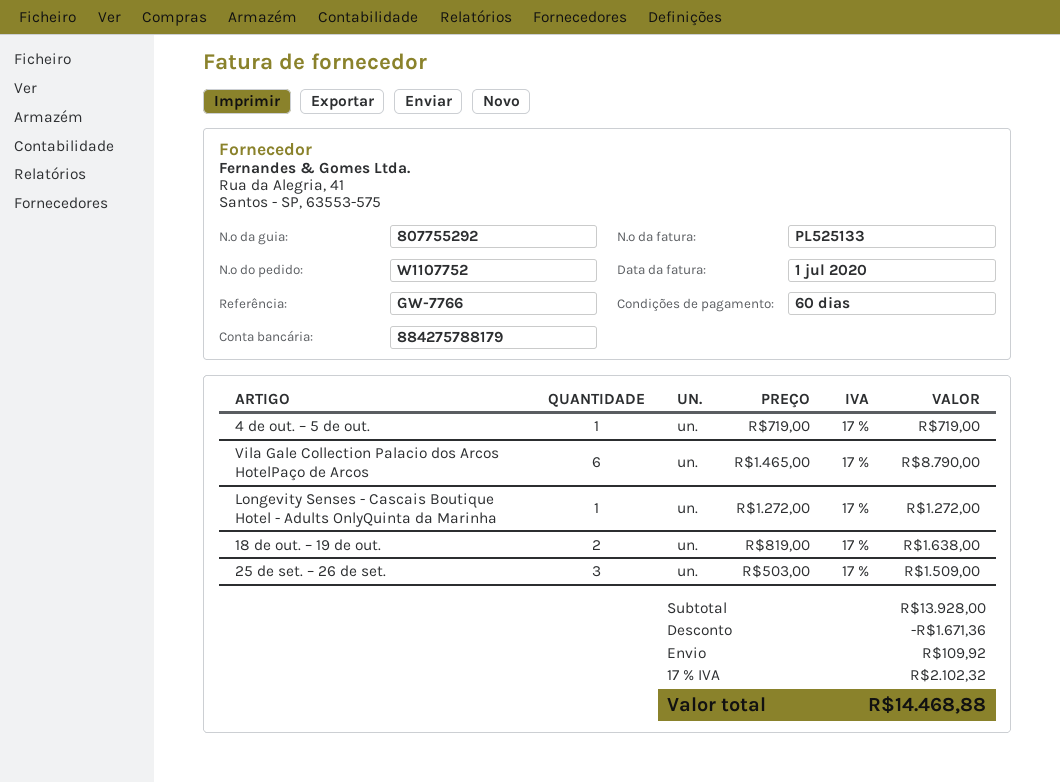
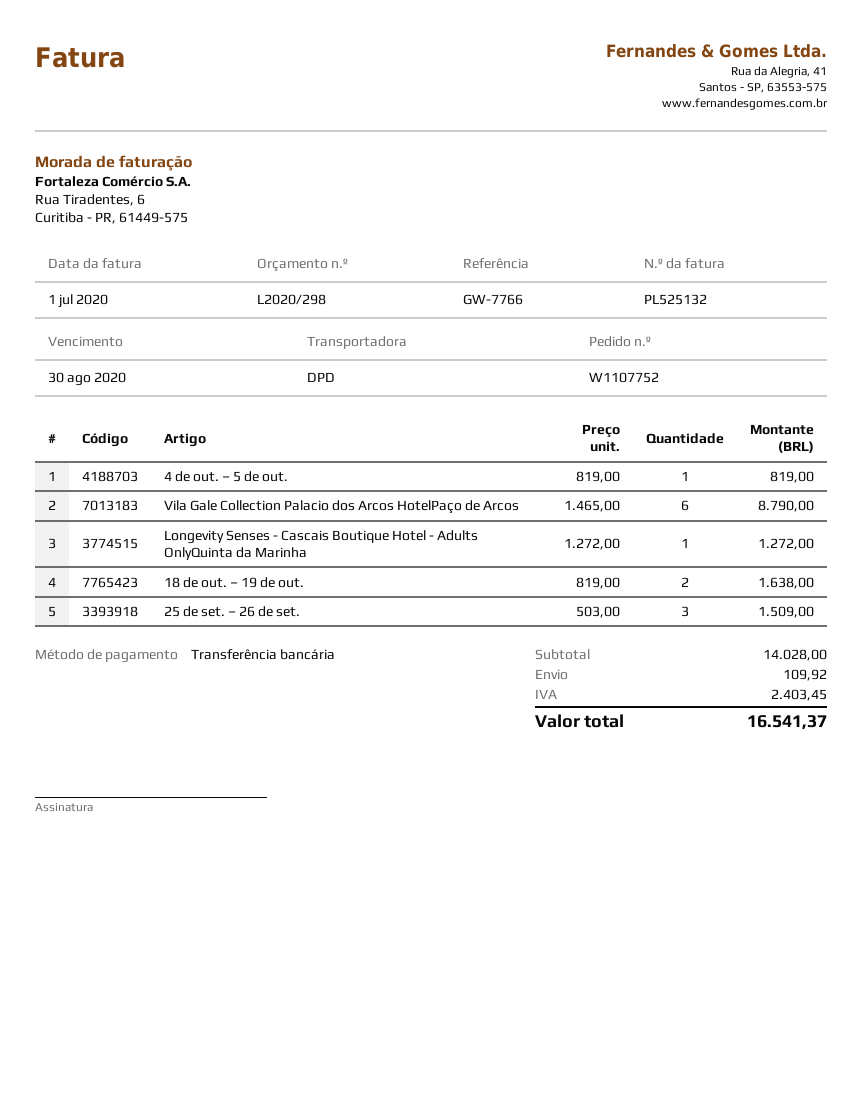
invoice number: PL525133 -> PL525132
4 de out. – 5 de out.: 1 x 719.00 = 719.00 -> 1 x 819.00 = 819.00
subtotal: 13928.00 -> 14028.00
discount: 1671.36 -> none
tax: 2102.32 -> 2403.45
total: 14468.88 -> 16541.37

